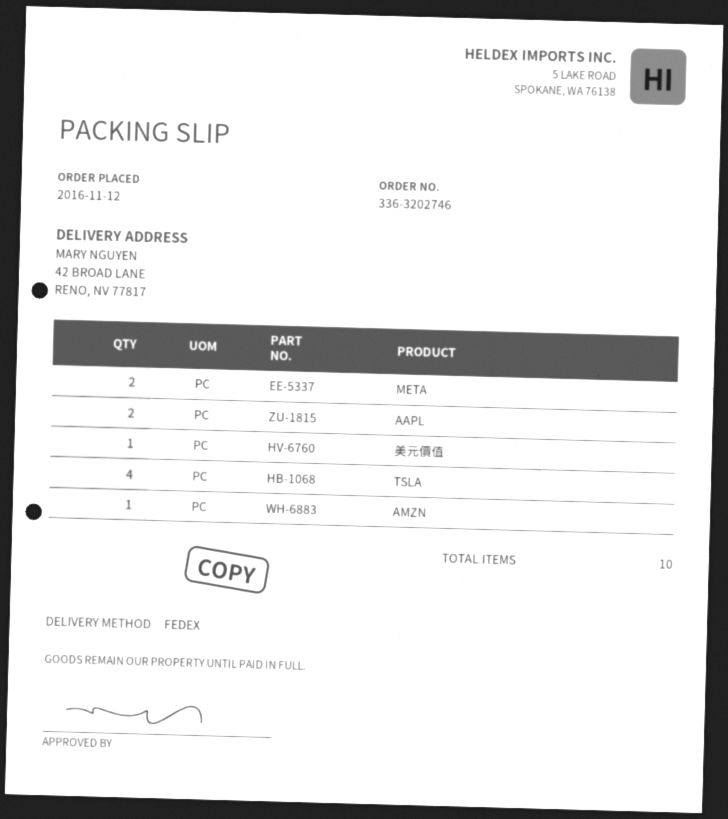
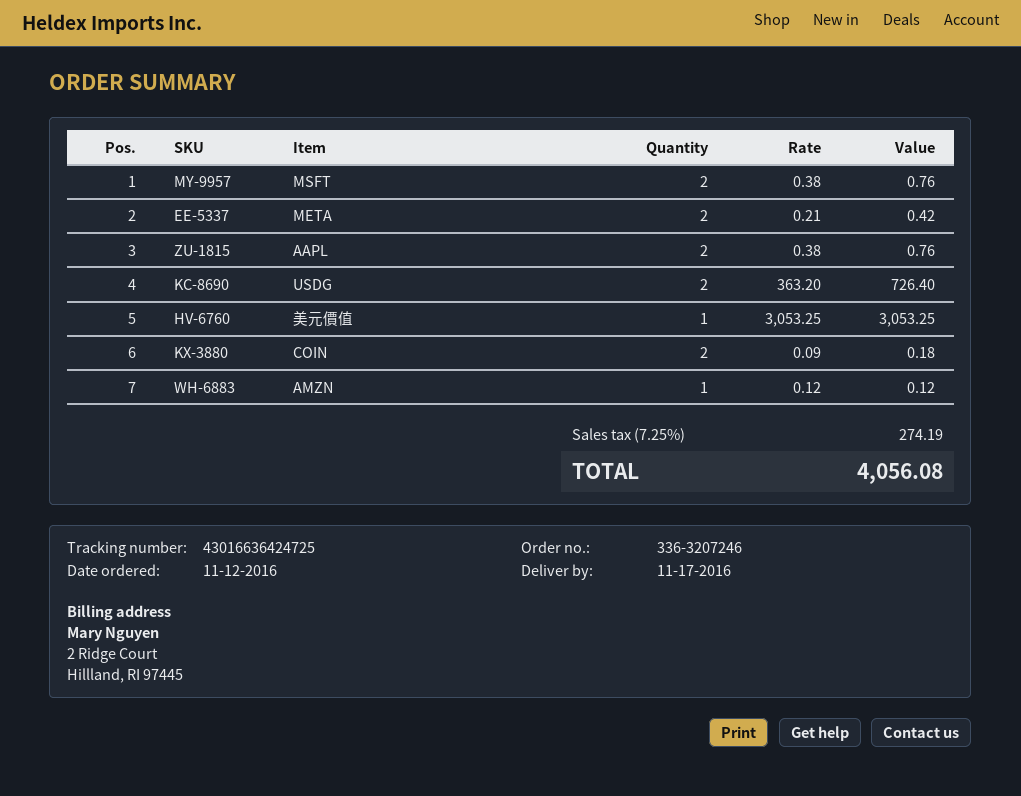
order number: 336-3202746 -> 336-3207246
TSLA: 4 -> none
MSFT: none -> 2
USDG: none -> 2
COIN: none -> 2

